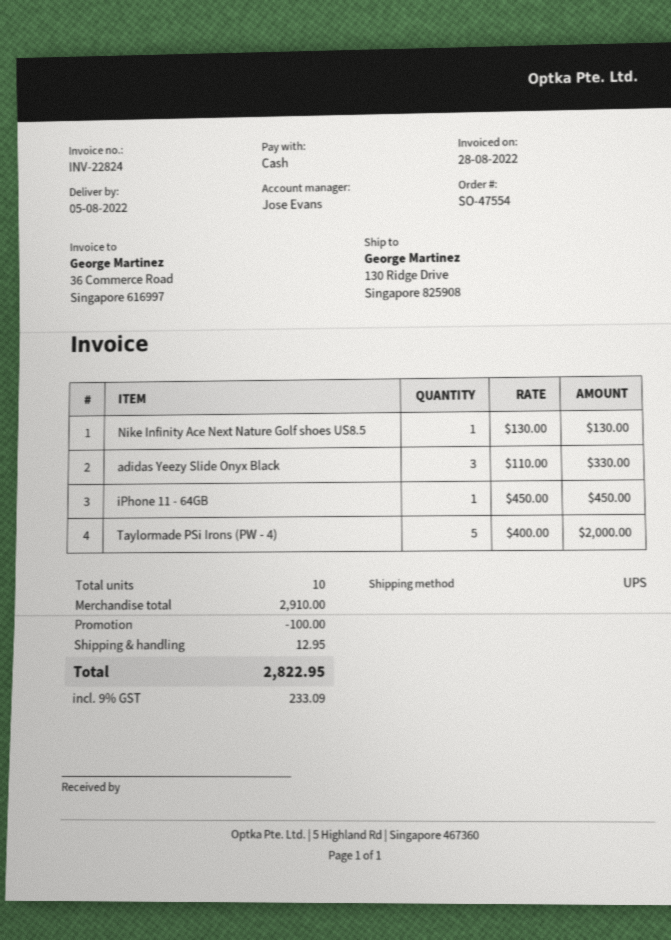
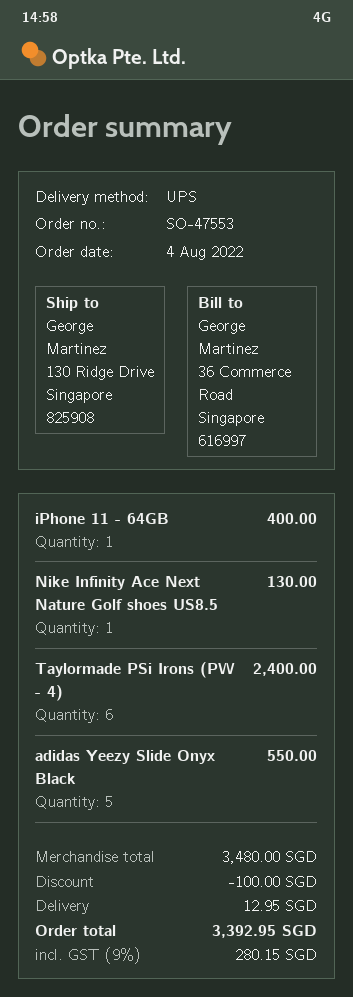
order number: SO-47554 -> SO-47553
adidas Yeezy Slide Onyx Black: 3 for 330.00 -> 5 for 550.00
iPhone 11 - 64GB: 1 for 450.00 -> 1 for 400.00
Taylormade PSi Irons (PW - 4): 5 for 2000.00 -> 6 for 2400.00
subtotal: 2910.00 -> 3480.00
tax: 9% = 233.09 -> 9% = 280.15
total: 2822.95 -> 3392.95

